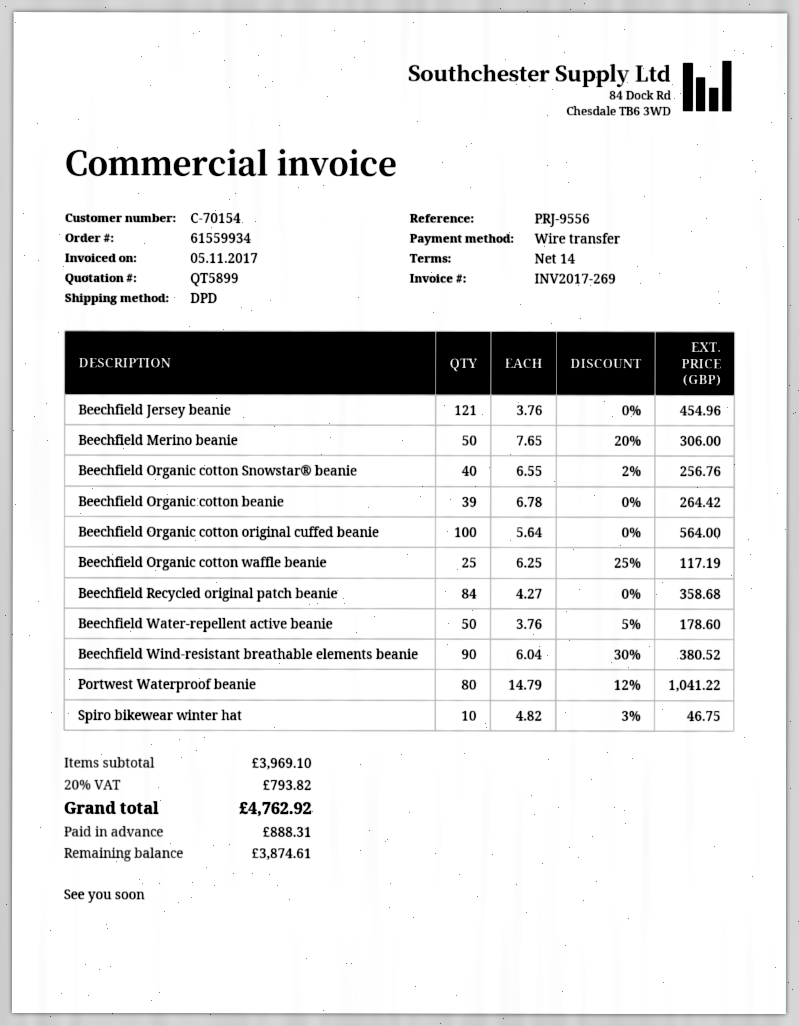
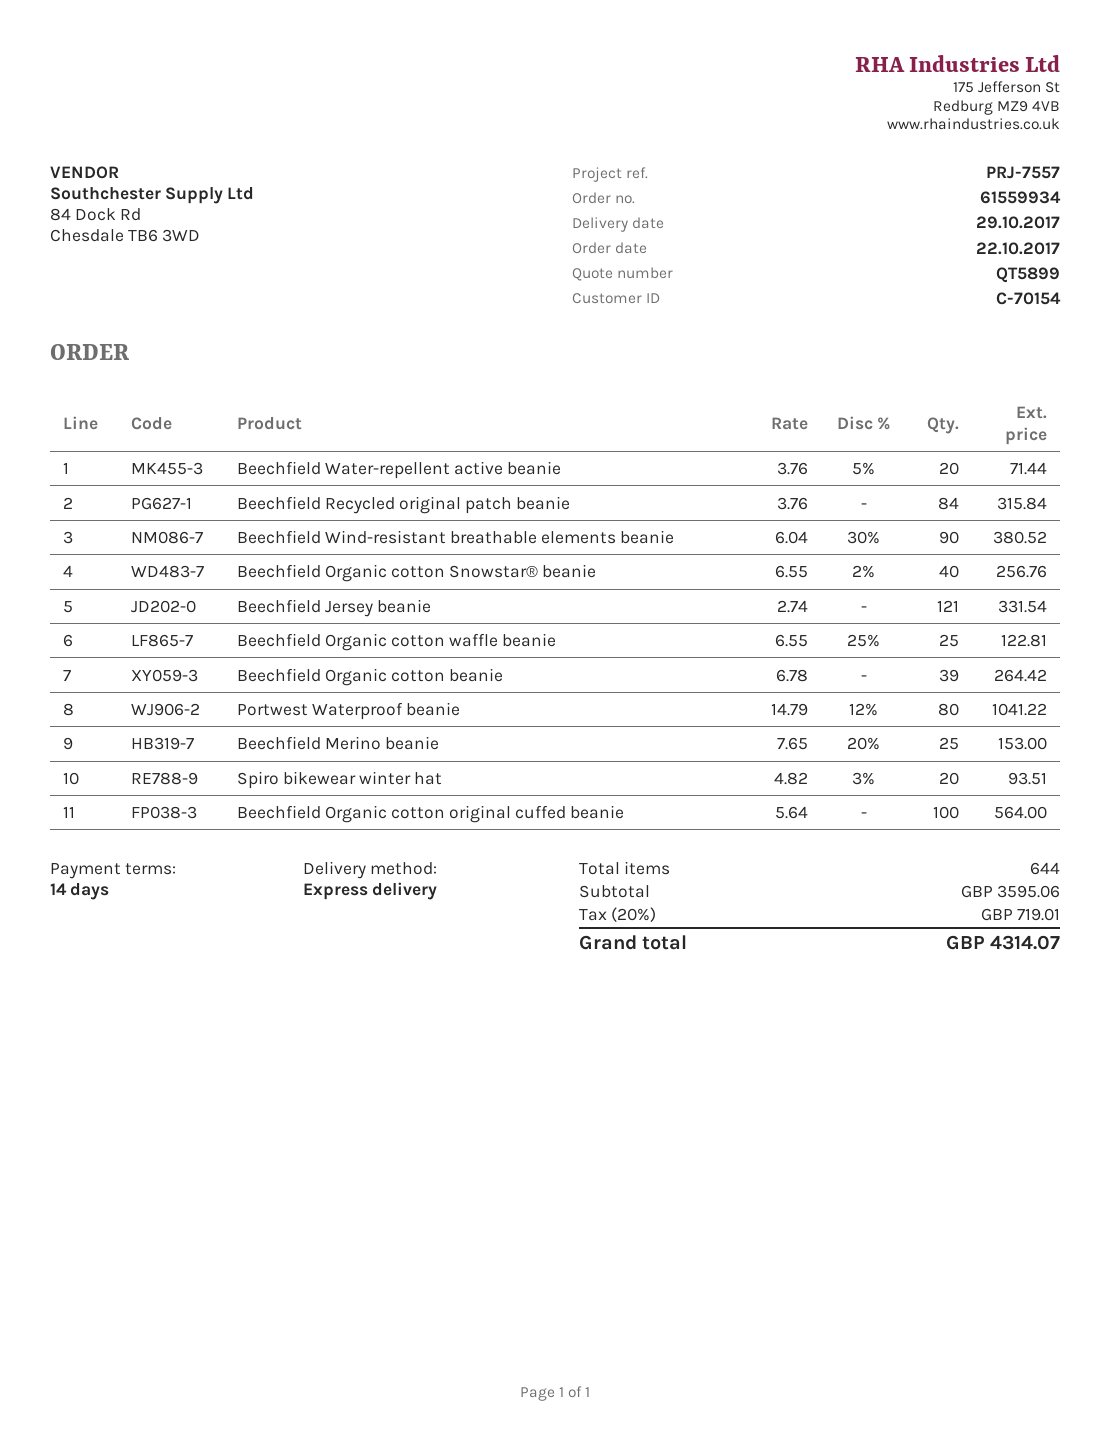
reference: PRJ-9556 -> PRJ-7557
shipping method: DPD -> express
Beechfield Jersey beanie: 121 x 3.76 = 454.96 -> 121 x 2.74 = 331.54
Beechfield Merino beanie: 50 x 7.65 - 20% = 306.00 -> 25 x 7.65 - 20% = 153.00
Beechfield Organic cotton waffle beanie: 25 x 6.25 - 25% = 117.19 -> 25 x 6.55 - 25% = 122.81
Beechfield Recycled original patch beanie: 84 x 4.27 = 358.68 -> 84 x 3.76 = 315.84
Beechfield Water-repellent active beanie: 50 x 3.76 - 5% = 178.60 -> 20 x 3.76 - 5% = 71.44
Spiro bikewear winter hat: 10 x 4.82 - 3% = 46.75 -> 20 x 4.82 - 3% = 93.51
subtotal: 3969.10 -> 3595.06
tax: 20% = 793.82 -> 20% = 719.01
total: 4762.92 -> 4314.07

